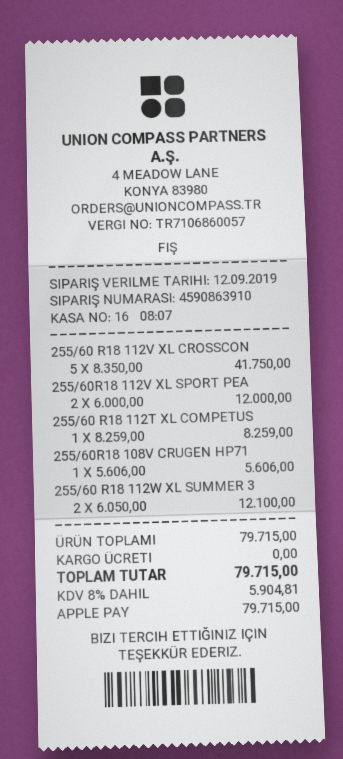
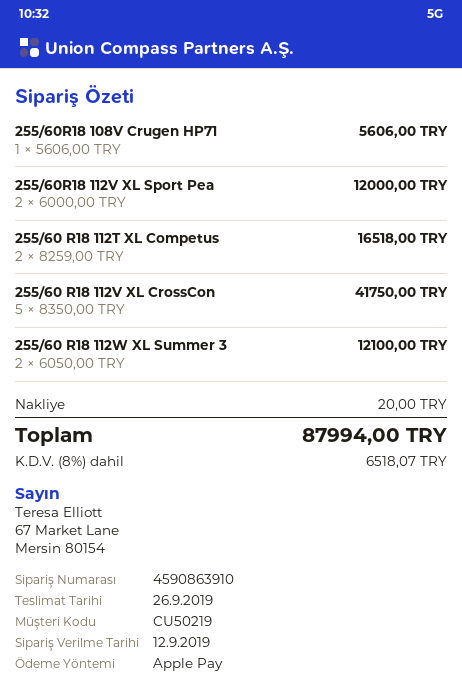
255/60 R18 112T XL COMPETUS: 1 x 8259.00 = 8259.00 -> 2 x 8259.00 = 16518.00
shipping: 0.00 -> 20.00
tax: 8% = 5904.81 -> 8% = 6518.07
total: 79715.00 -> 87994.00

